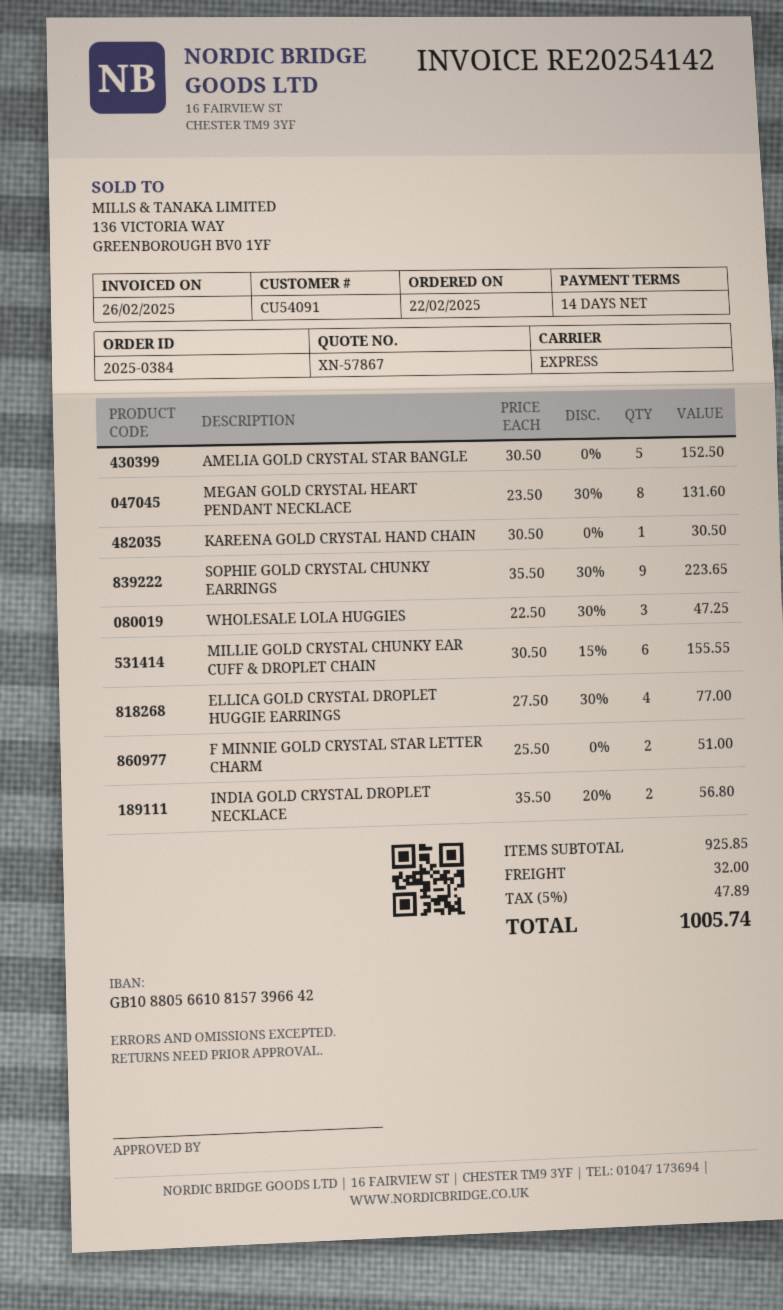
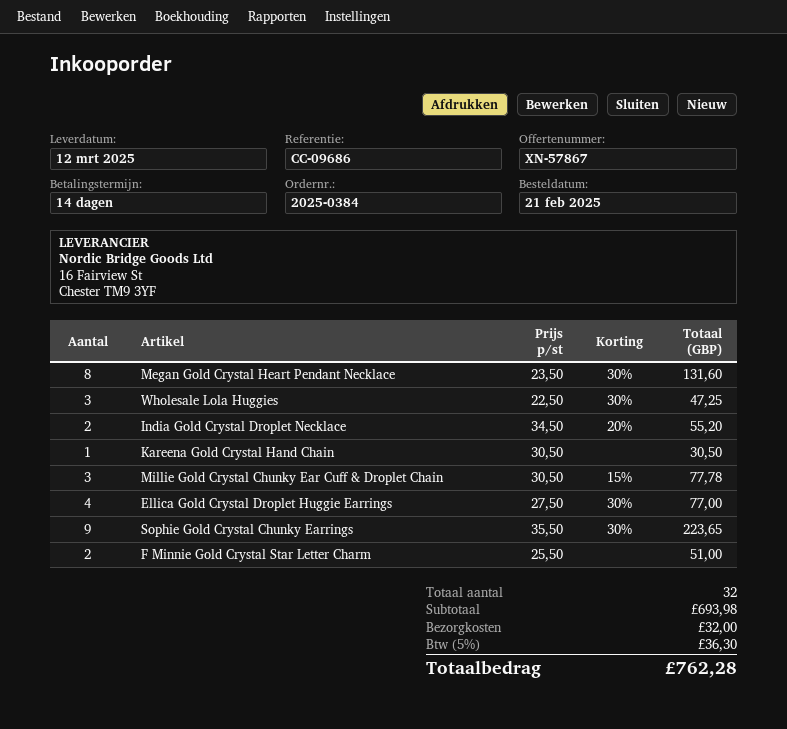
order date: 2025-02-22 -> 2025-02-21
AMELIA GOLD CRYSTAL STAR BANGLE: 5 x 30.50 = 152.50 -> none
MILLIE GOLD CRYSTAL CHUNKY EAR CUFF & DROPLET CHAIN: 6 x 30.50 - 15% = 155.55 -> 3 x 30.50 - 15% = 77.78
INDIA GOLD CRYSTAL DROPLET NECKLACE: 2 x 35.50 - 20% = 56.80 -> 2 x 34.50 - 20% = 55.20
subtotal: 925.85 -> 693.98
tax: 5% = 47.89 -> 5% = 36.30
total: 1005.74 -> 762.28

